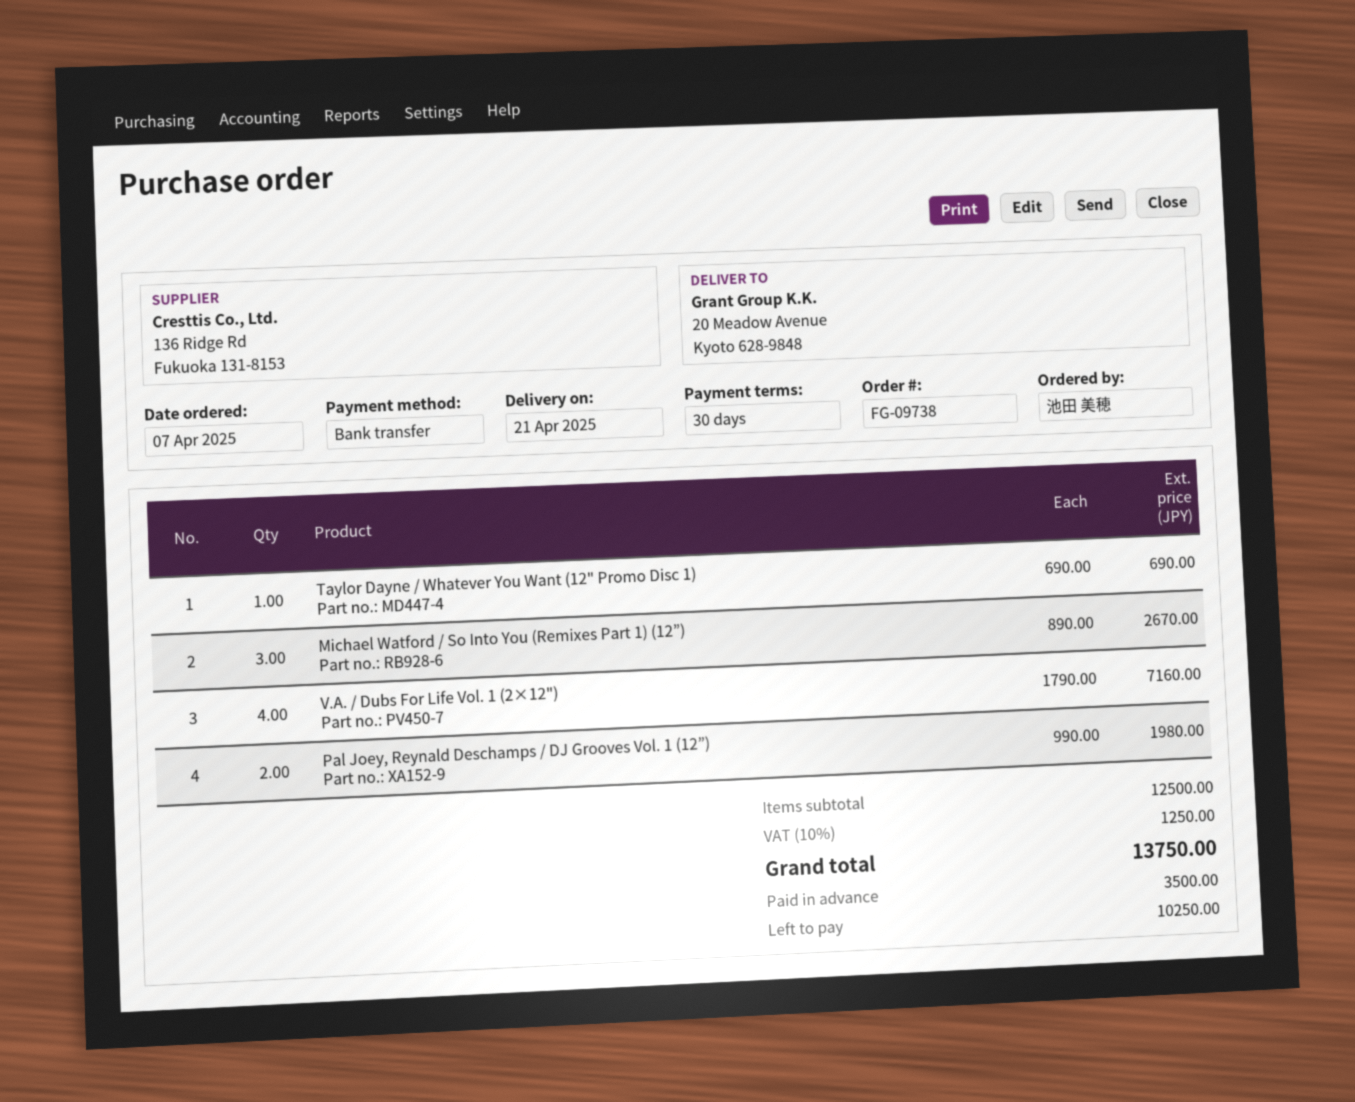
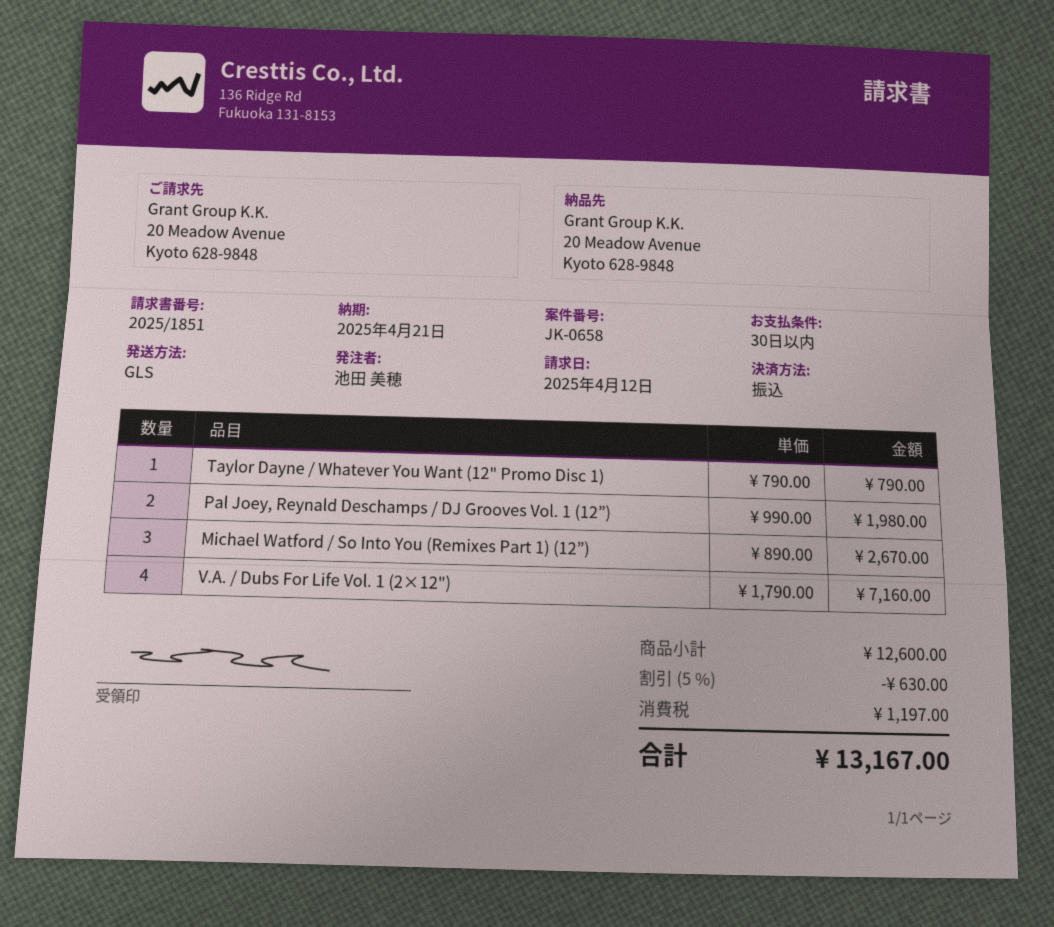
Taylor Dayne / Whatever You Want (12" Promo Disc 1): 1 x 690.00 = 690.00 -> 1 x 790.00 = 790.00
subtotal: 12500.00 -> 12600.00
discount: none -> 5% = 630.00
tax: 1250.00 -> 1197.00
total: 13750.00 -> 13167.00

